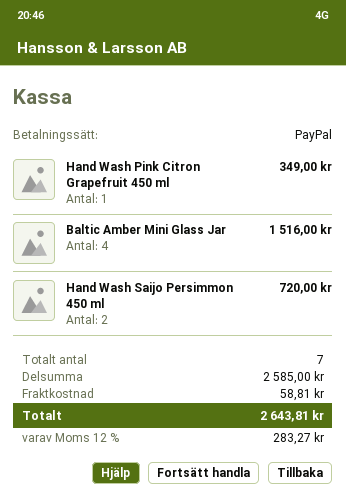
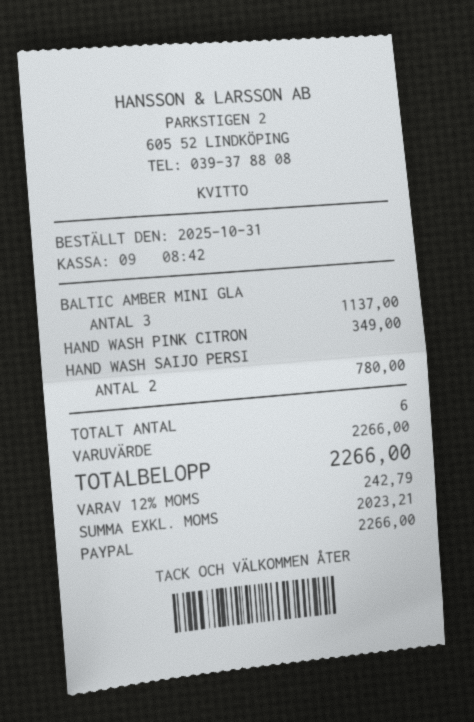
Baltic Amber Mini Glass Jar: 4 for 1516.00 -> 3 for 1137.00
Hand Wash Saijo Persimmon 450 ml: 2 for 720.00 -> 2 for 780.00
total quantity: 7 -> 6
subtotal: 2585.00 -> 2266.00
shipping: 58.81 -> none
tax: 12% = 283.27 -> 12% = 242.79
total: 2643.81 -> 2266.00

